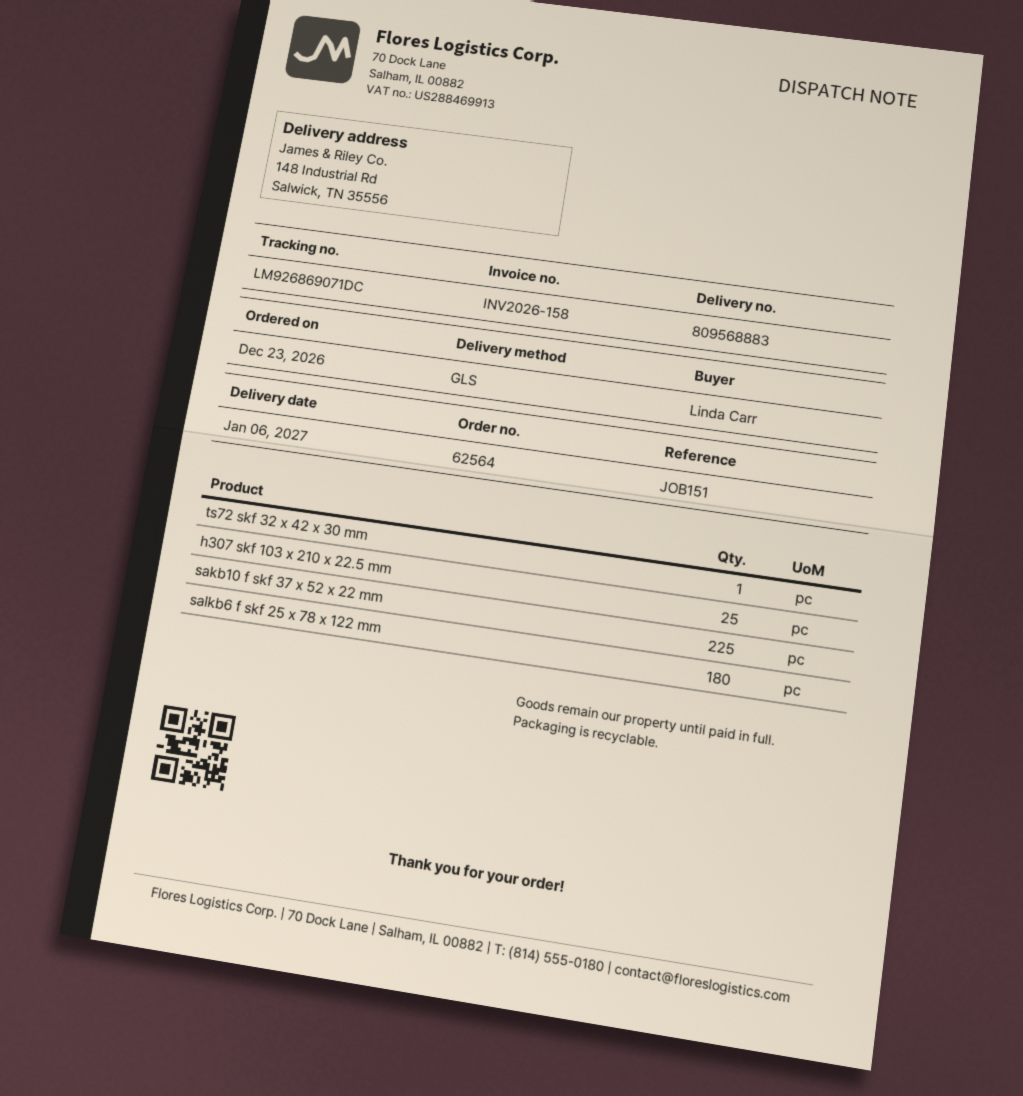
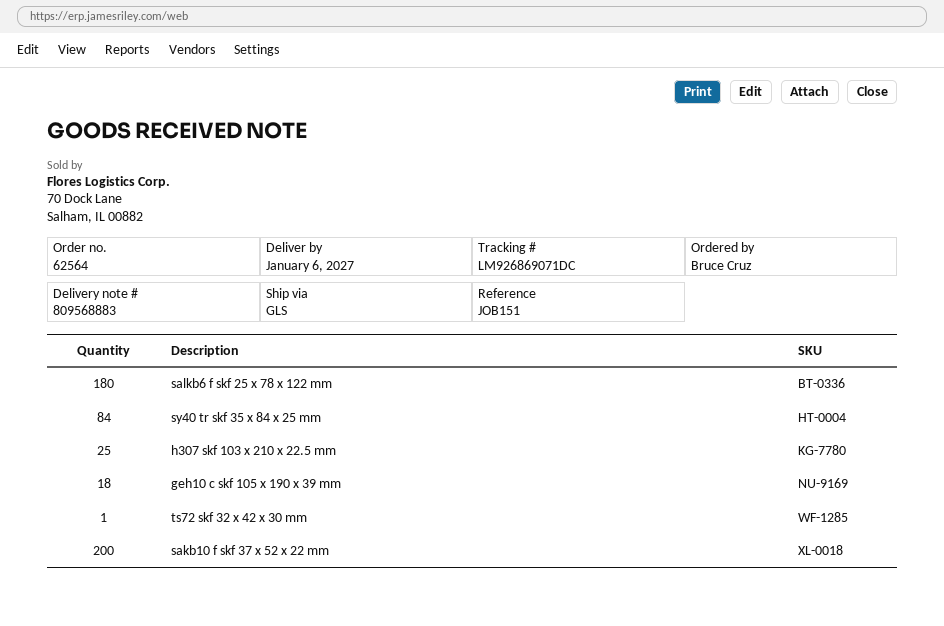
ordered by: Linda Carr -> Bruce Cruz
sakb10 f skf 37 x 52 x 22 mm: 225 -> 200
sy40 tr skf 35 x 84 x 25 mm: none -> 84
geh10 c skf 105 x 190 x 39 mm: none -> 18

